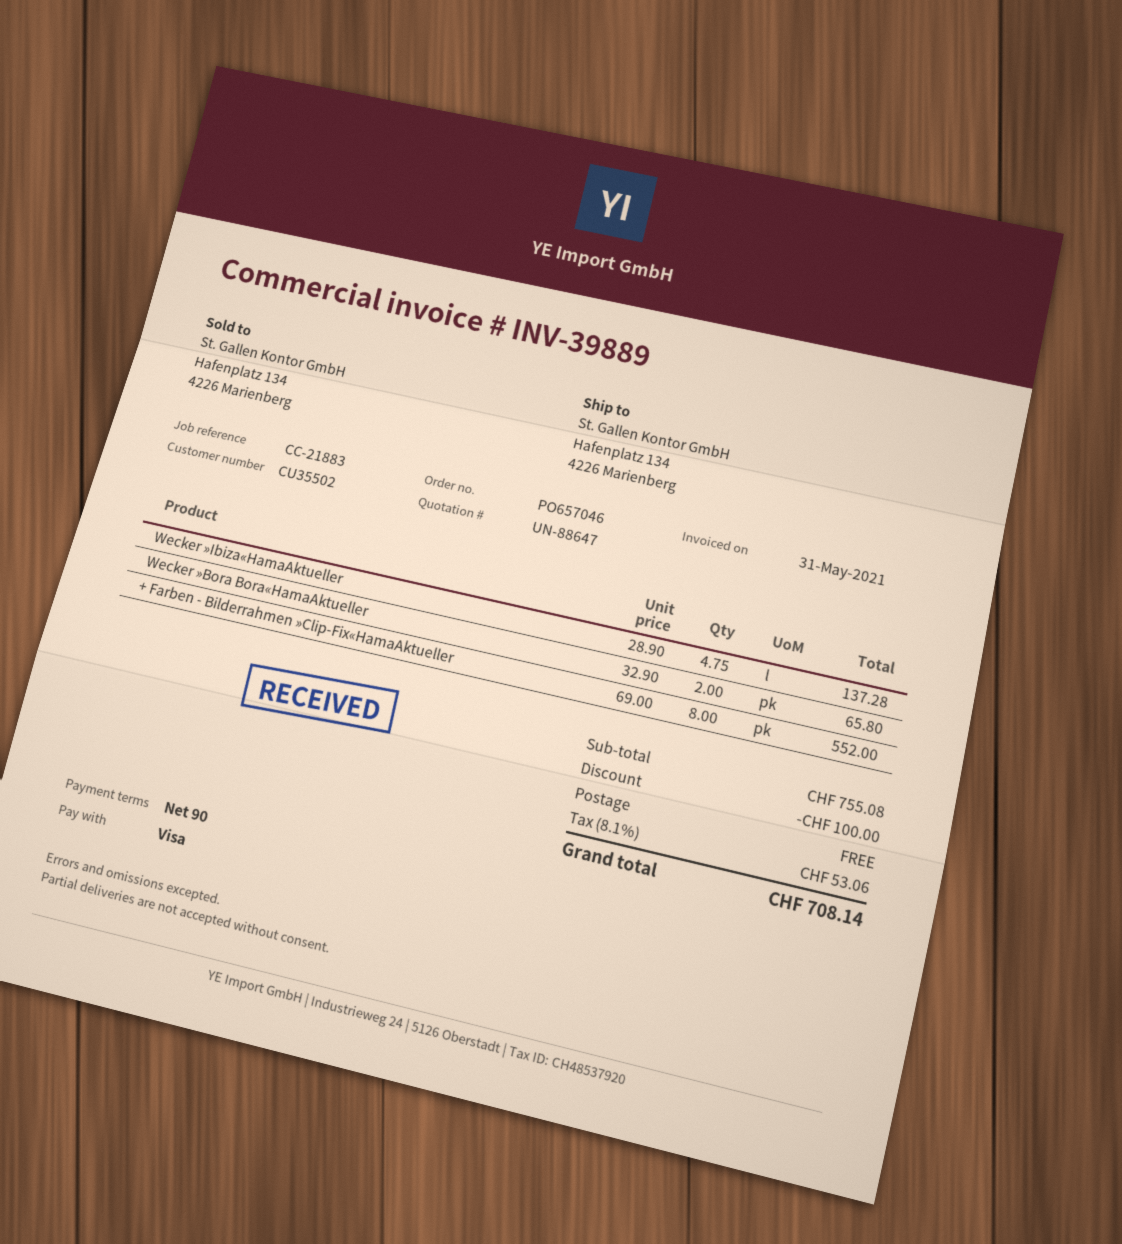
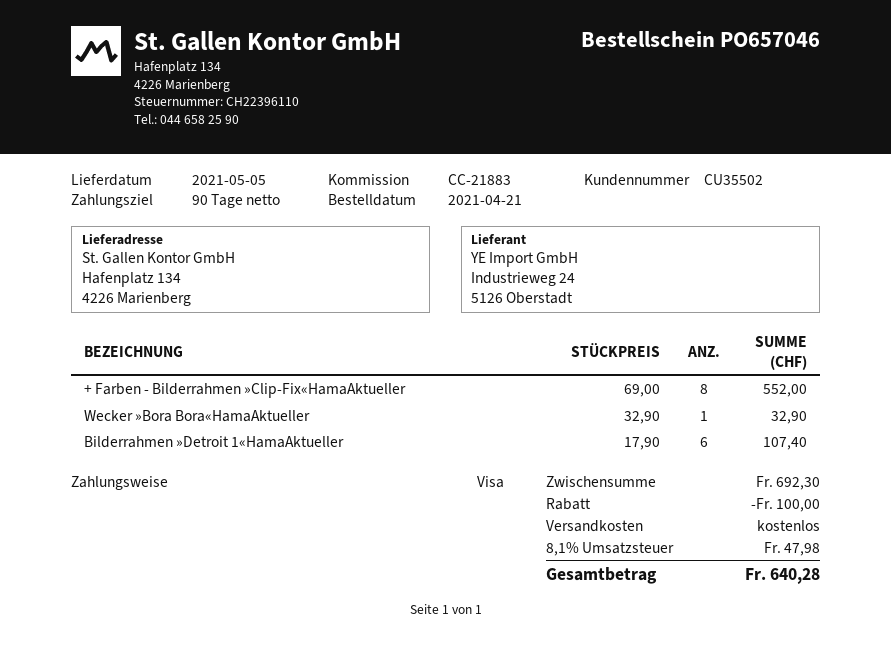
Wecker »Ibiza«HamaAktueller: 4.75 x 28.90 = 137.28 -> none
Wecker »Bora Bora«HamaAktueller: 2 x 32.90 = 65.80 -> 1 x 32.90 = 32.90
Bilderrahmen »Detroit 1«HamaAktueller: none -> 6 x 17.90 = 107.40
subtotal: 755.08 -> 692.30
tax: 8.1% = 53.06 -> 8.1% = 47.98
total: 708.14 -> 640.28

